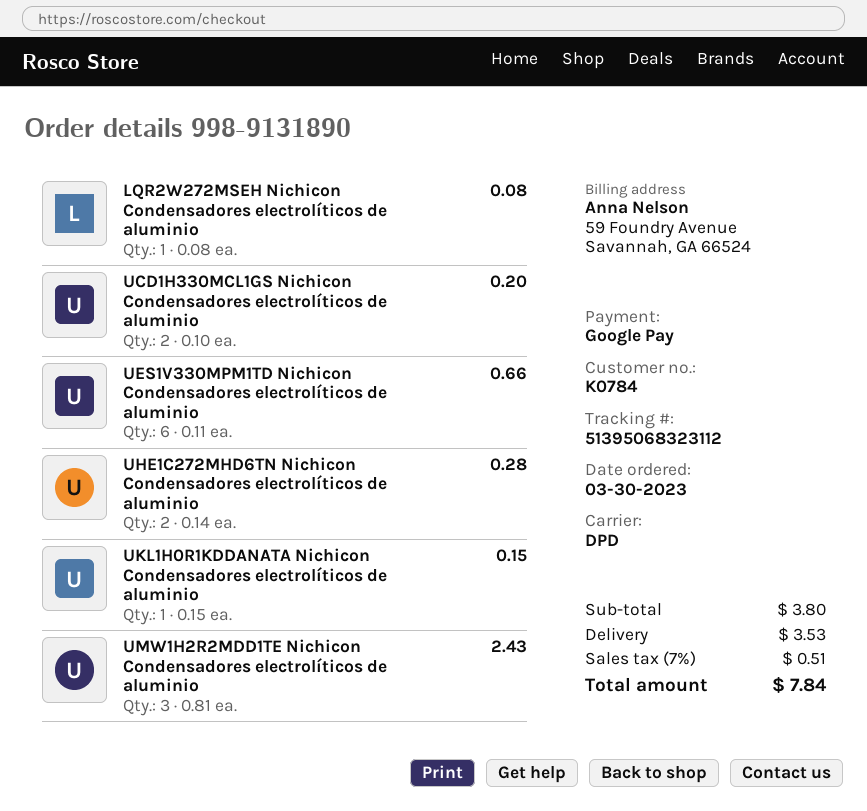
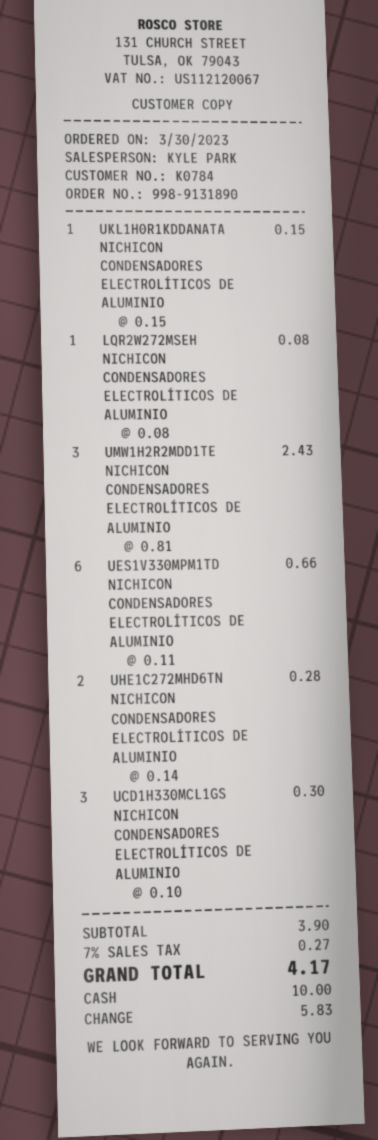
payment method: Google Pay -> cash
UCD1H330MCL1GS Nichicon Condensadores electrolíticos de aluminio: 2 x 0.10 = 0.20 -> 3 x 0.10 = 0.30
subtotal: 3.80 -> 3.90
shipping: 3.53 -> none
tax: 7% = 0.51 -> 7% = 0.27
total: 7.84 -> 4.17

